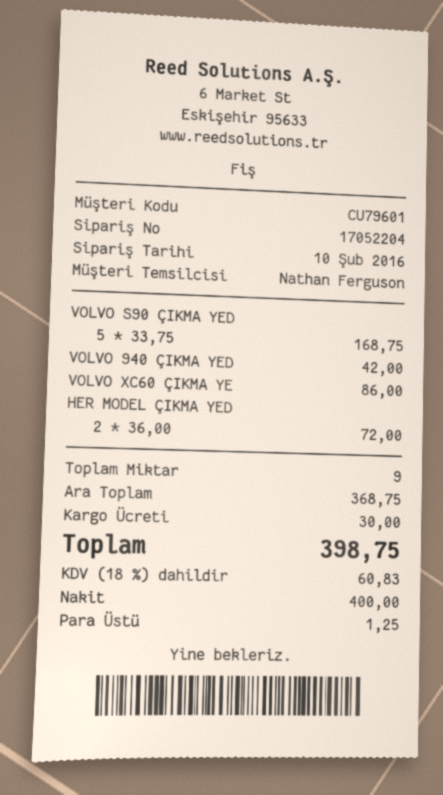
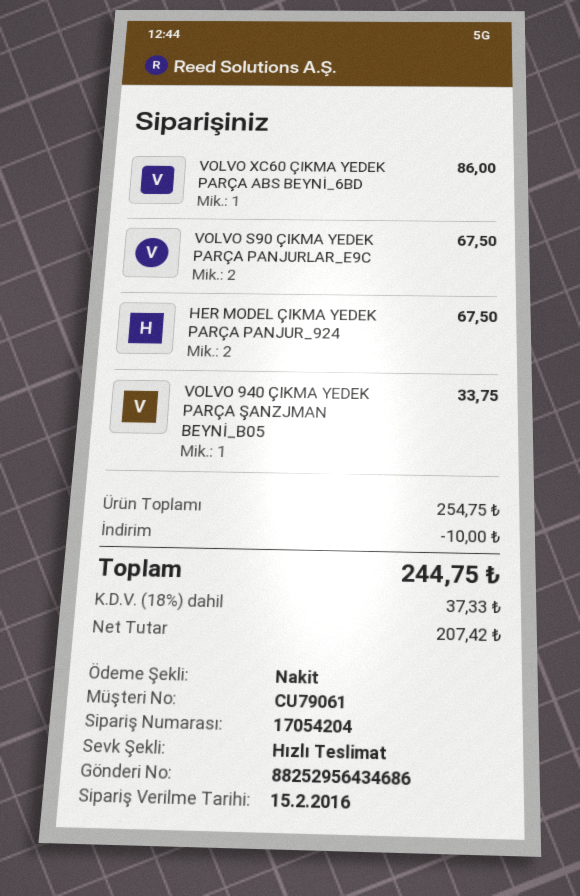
order number: 17052204 -> 17054204
order date: 2016-02-10 -> 2016-02-15
customer number: CU79601 -> CU79061
VOLVO S90 ÇIKMA YED: 5 for 168.75 -> 2 for 67.50
VOLVO 940 ÇIKMA YED: 1 for 42.00 -> 1 for 33.75
HER MODEL ÇIKMA YED: 2 for 72.00 -> 2 for 67.50
subtotal: 368.75 -> 254.75
discount: none -> 10.00
shipping: 30.00 -> none
tax: 18% = 60.83 -> 18% = 37.33
total: 398.75 -> 244.75

